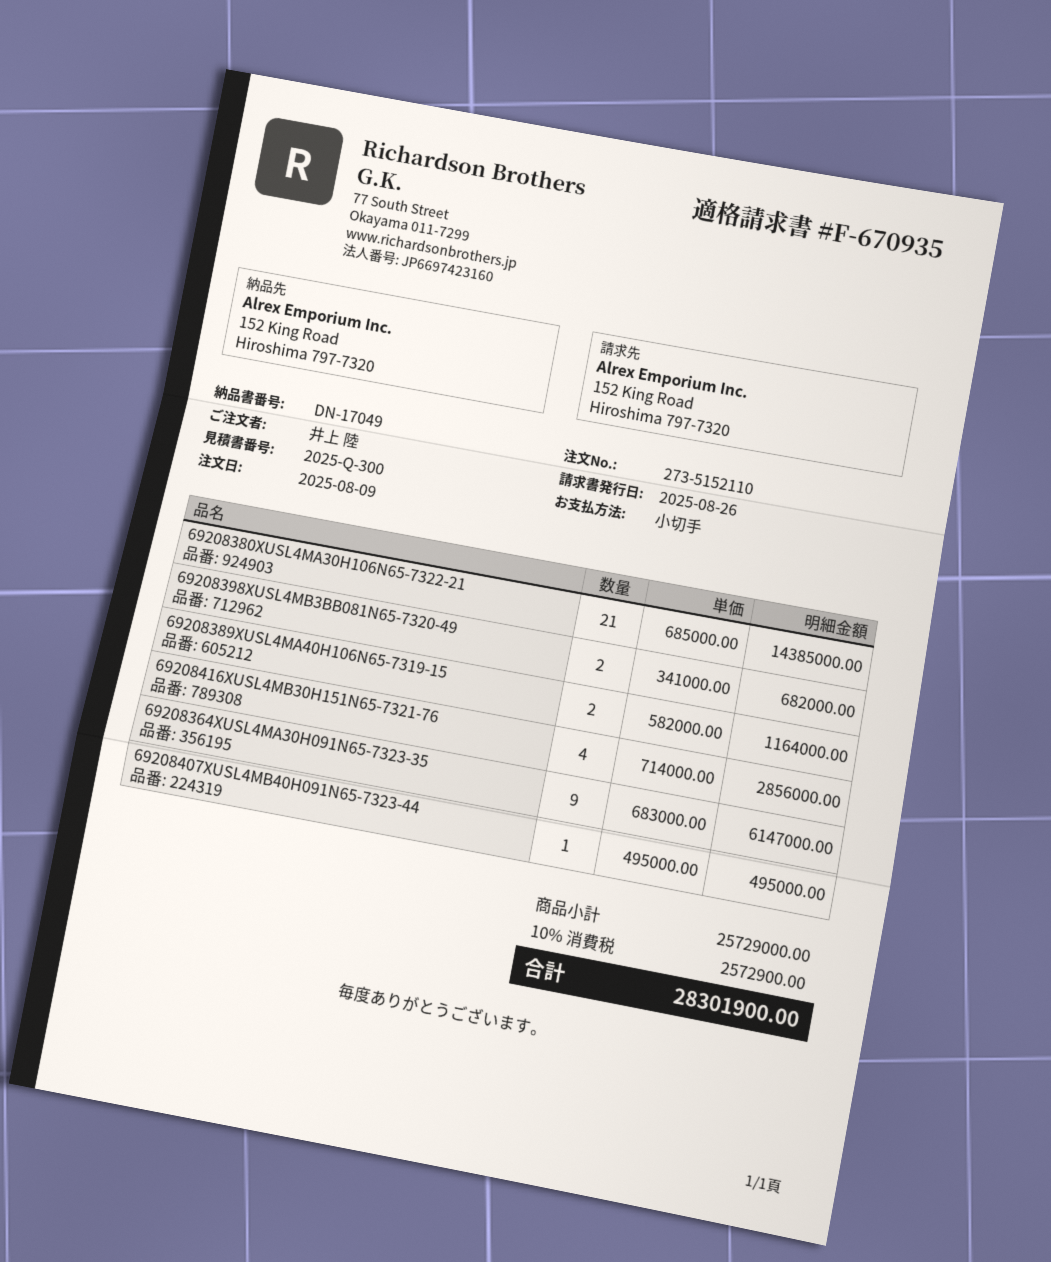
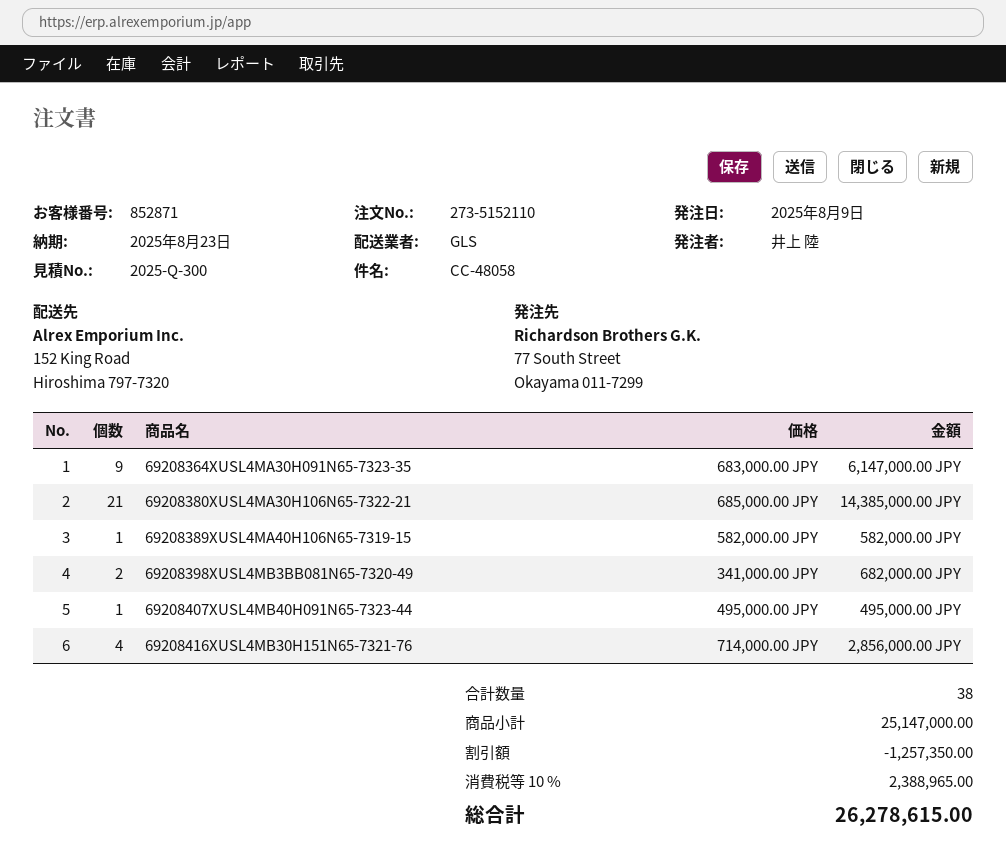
69208389XUSL4MA40H106N65-7319-15: 2 x 582000.00 = 1164000.00 -> 1 x 582000.00 = 582000.00
subtotal: 25729000.00 -> 25147000.00
discount: none -> 1257350.00
tax: 10% = 2572900.00 -> 10% = 2388965.00
total: 28301900.00 -> 26278615.00

